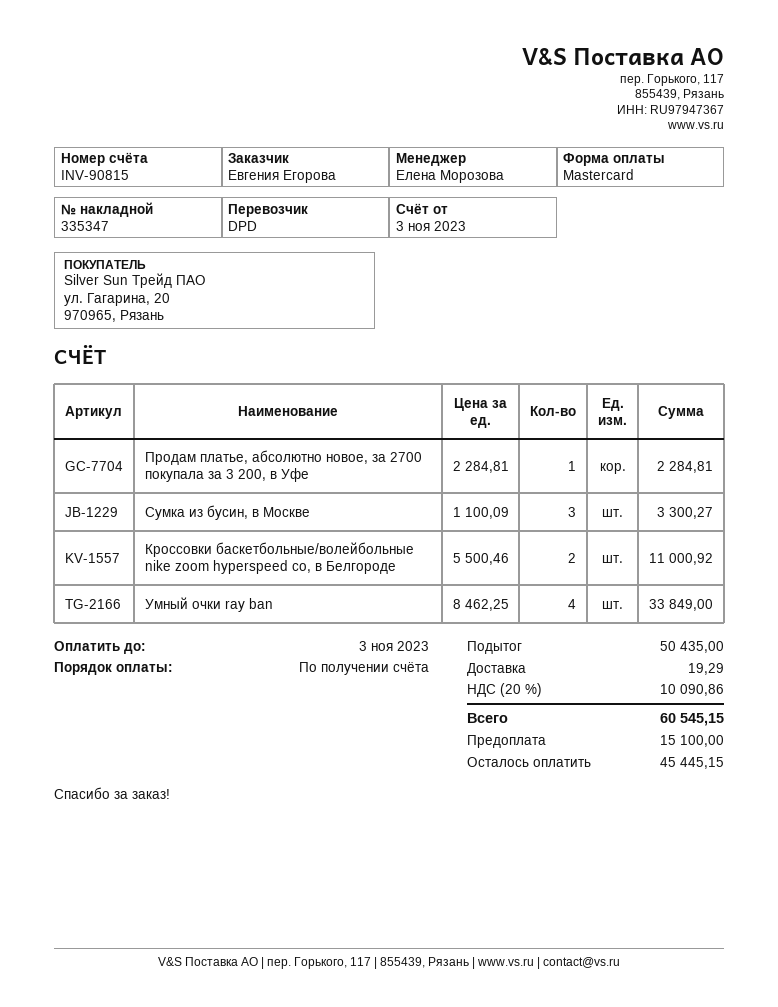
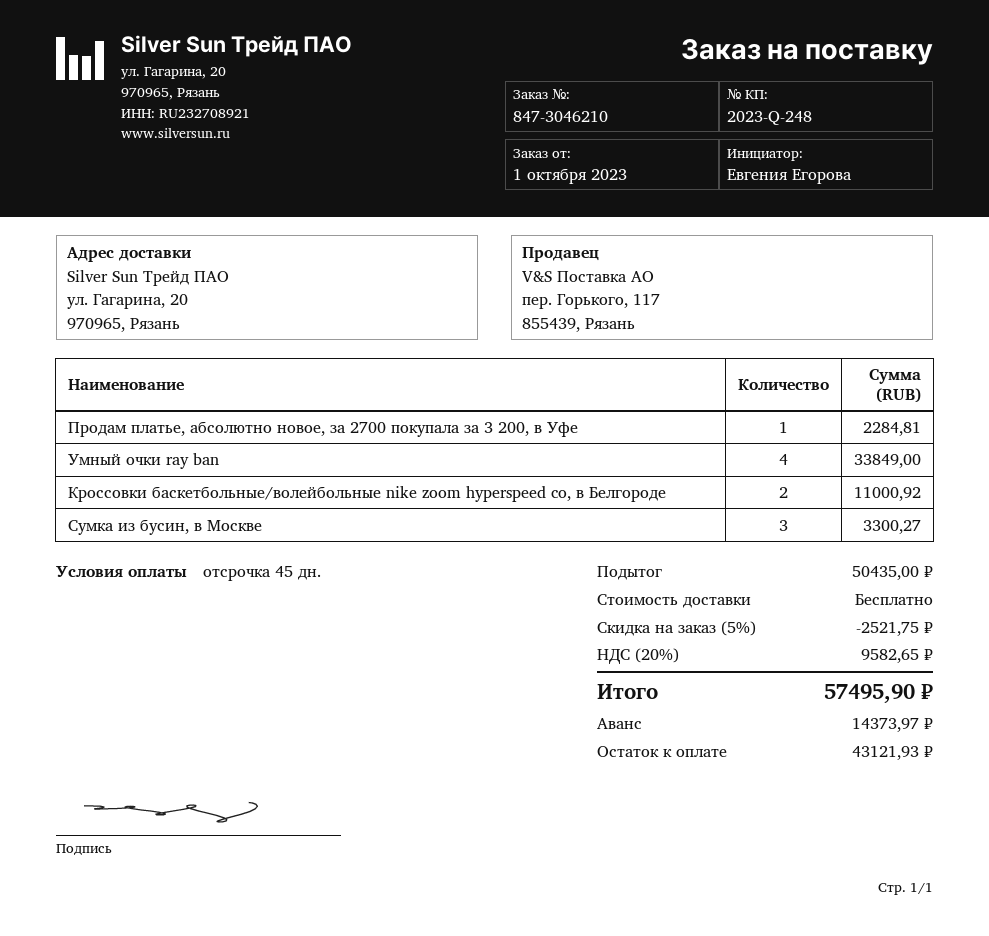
payment terms: on receipt -> 45 days
discount: none -> 5% = 2521.75
shipping: 19.29 -> 0.00
tax: 20% = 10090.86 -> 20% = 9582.65
total: 60545.15 -> 57495.90
deposit: 15100.00 -> 14373.97
balance: 45445.15 -> 43121.93

